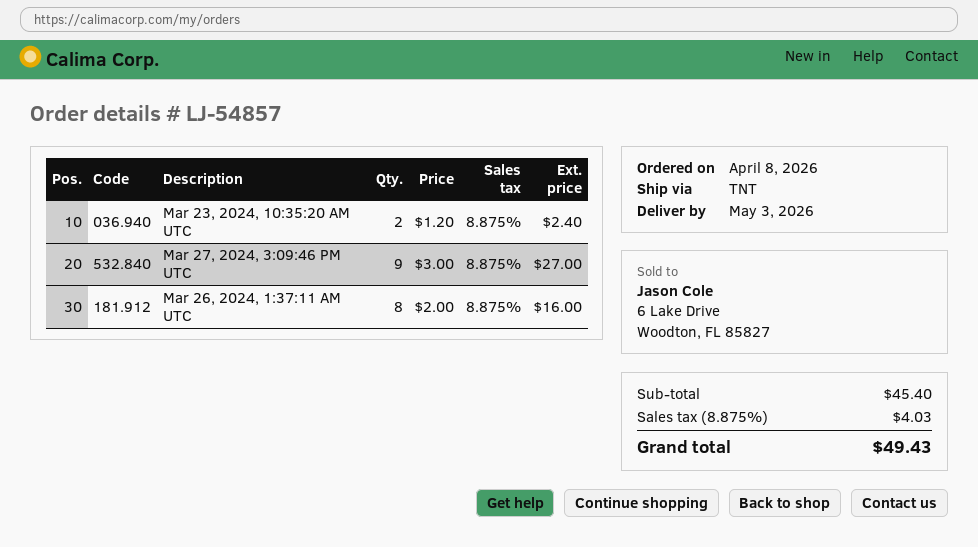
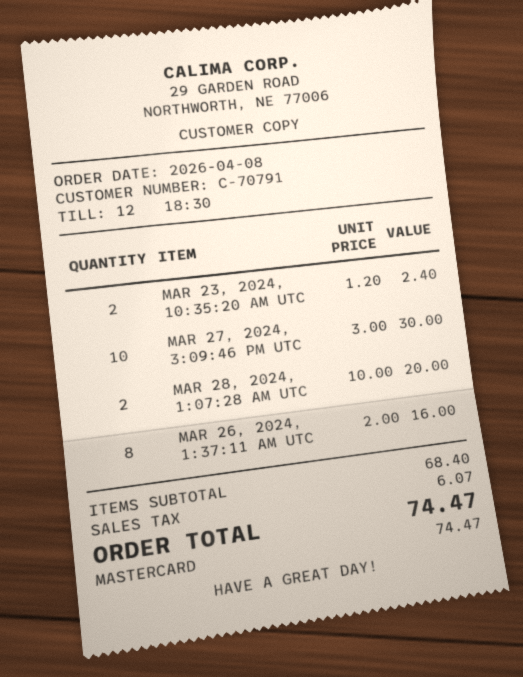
Mar 27, 2024, 3:09:46 PM UTC: 9 x 3.00 = 27.00 -> 10 x 3.00 = 30.00
MAR 28, 2024, 1:07:28 AM UTC: none -> 2 x 10.00 = 20.00
subtotal: 45.40 -> 68.40
tax: 4.03 -> 6.07
total: 49.43 -> 74.47

